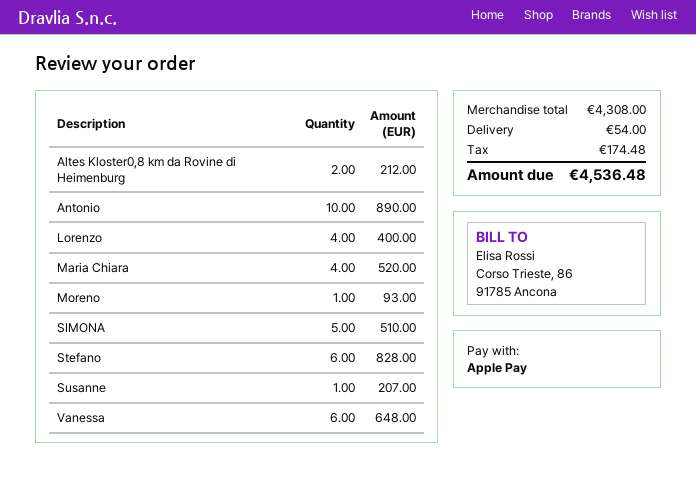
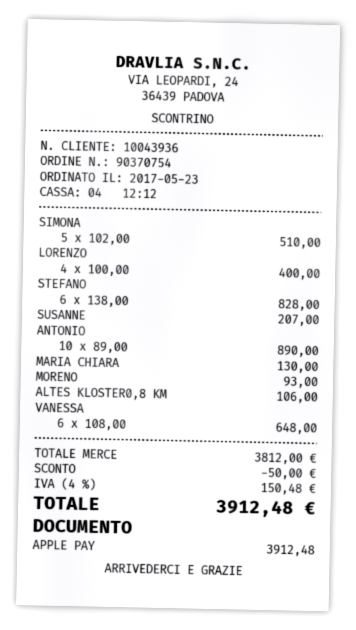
Altes Kloster0,8 km da Rovine di Heimenburg: 2 for 212.00 -> 1 for 106.00
Maria Chiara: 4 for 520.00 -> 1 for 130.00
subtotal: 4308.00 -> 3812.00
discount: none -> 50.00
shipping: 54.00 -> none
tax: 174.48 -> 150.48
total: 4536.48 -> 3912.48

